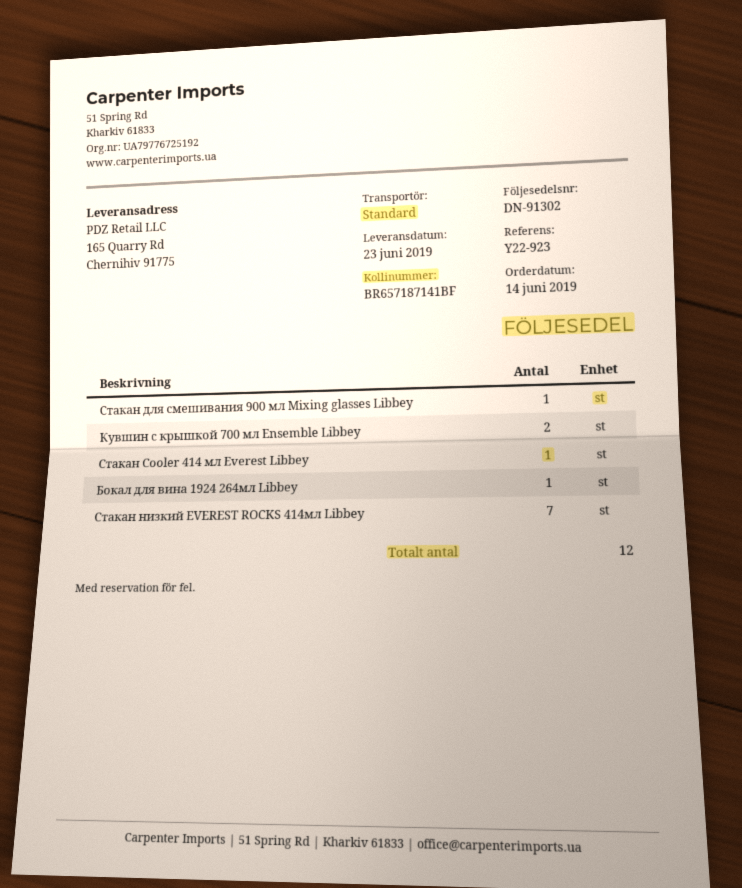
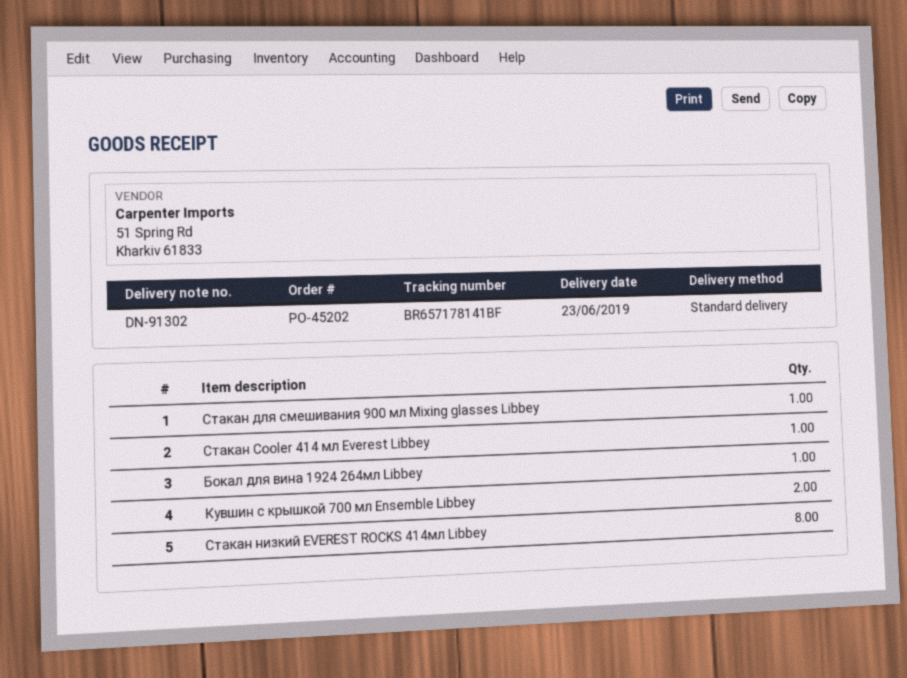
tracking number: BR657187141BF -> BR657178141BF
Стакан низкий EVEREST ROCKS 414мл Libbey: 7 -> 8

